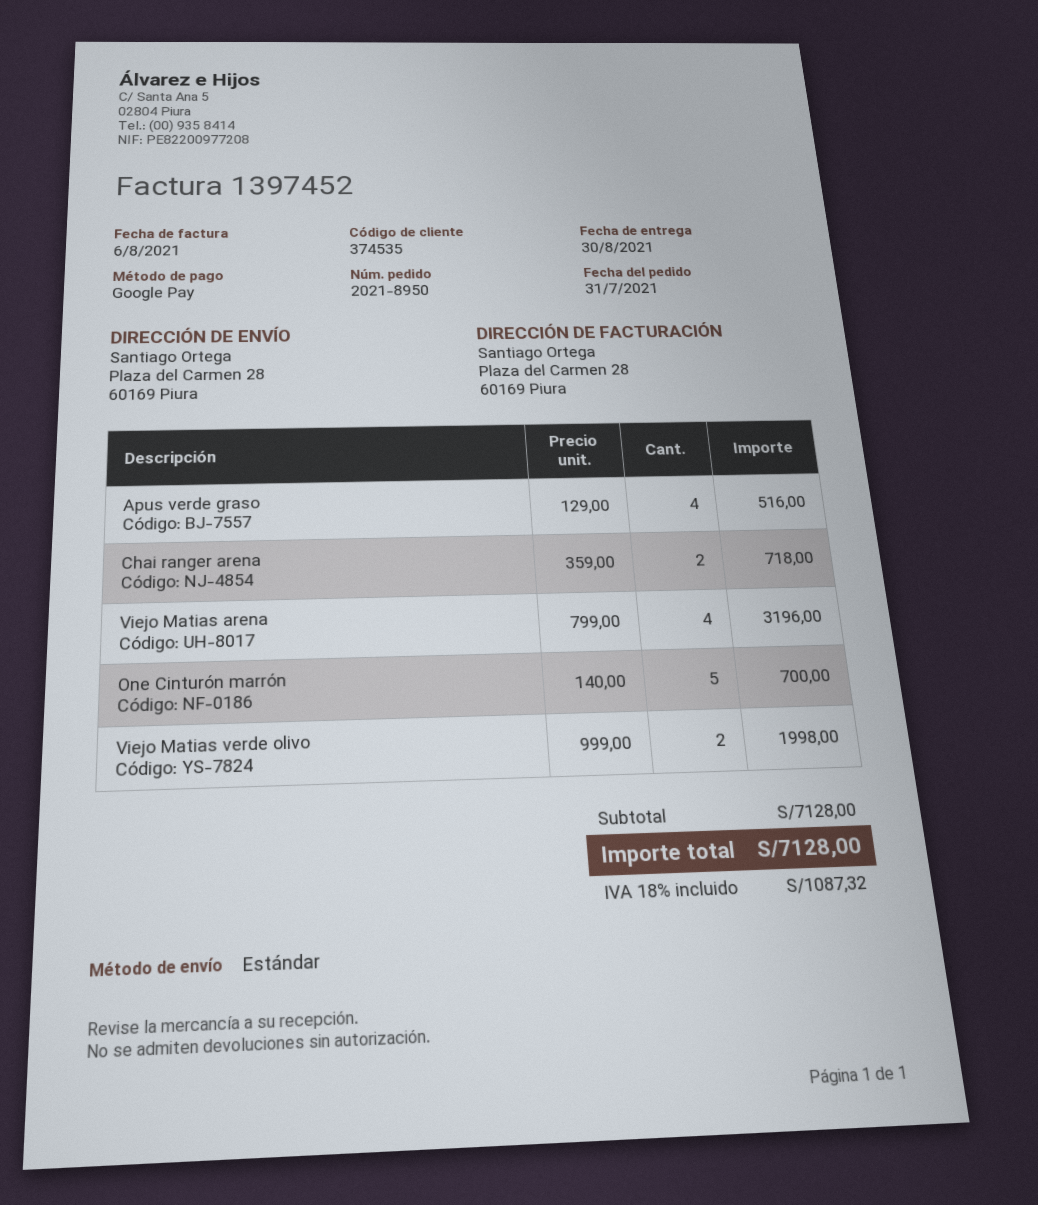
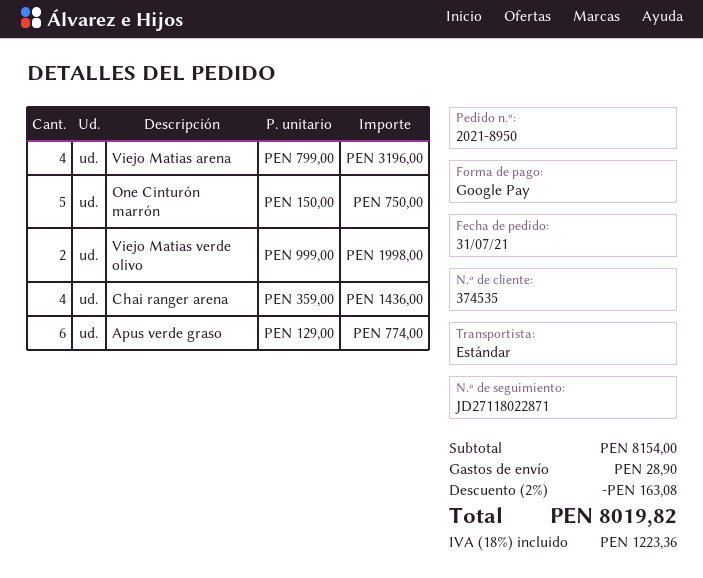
Apus verde graso: 4 x 129.00 = 516.00 -> 6 x 129.00 = 774.00
Chai ranger arena: 2 x 359.00 = 718.00 -> 4 x 359.00 = 1436.00
One Cinturón marrón: 5 x 140.00 = 700.00 -> 5 x 150.00 = 750.00
subtotal: 7128.00 -> 8154.00
discount: none -> 2% = 163.08
shipping: none -> 28.90
tax: 18% = 1087.32 -> 18% = 1223.36
total: 7128.00 -> 8019.82

